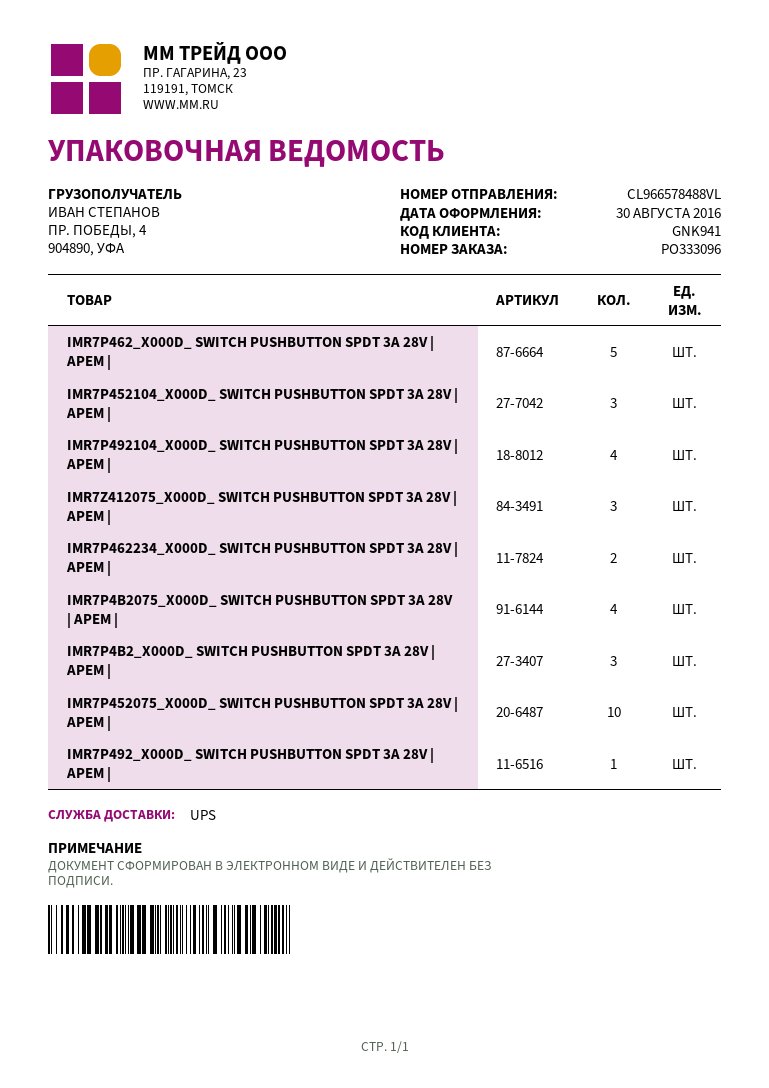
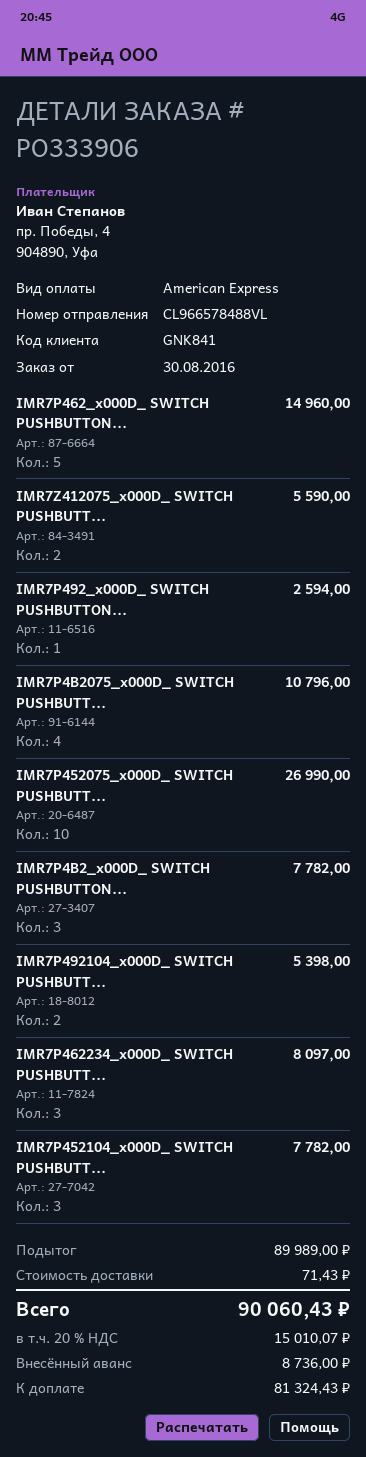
order number: PO333096 -> PO333906
customer number: GNK941 -> GNK841
IMR7P492104_X000D_ SWITCH PUSHBUTTON SPDT 3A 28V | APEM |: 4 -> 2
IMR7Z412075_X000D_ SWITCH PUSHBUTTON SPDT 3A 28V | APEM |: 3 -> 2
IMR7P462234_X000D_ SWITCH PUSHBUTTON SPDT 3A 28V | APEM |: 2 -> 3

